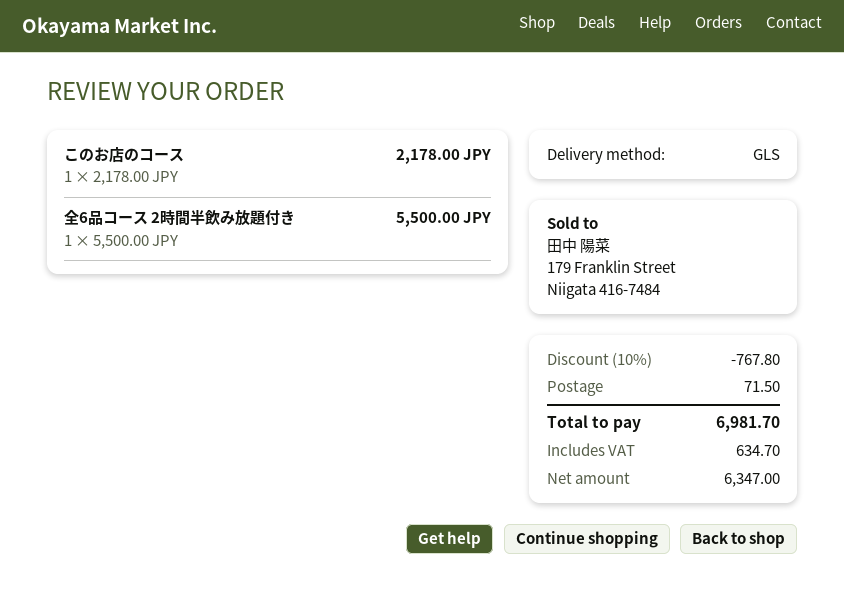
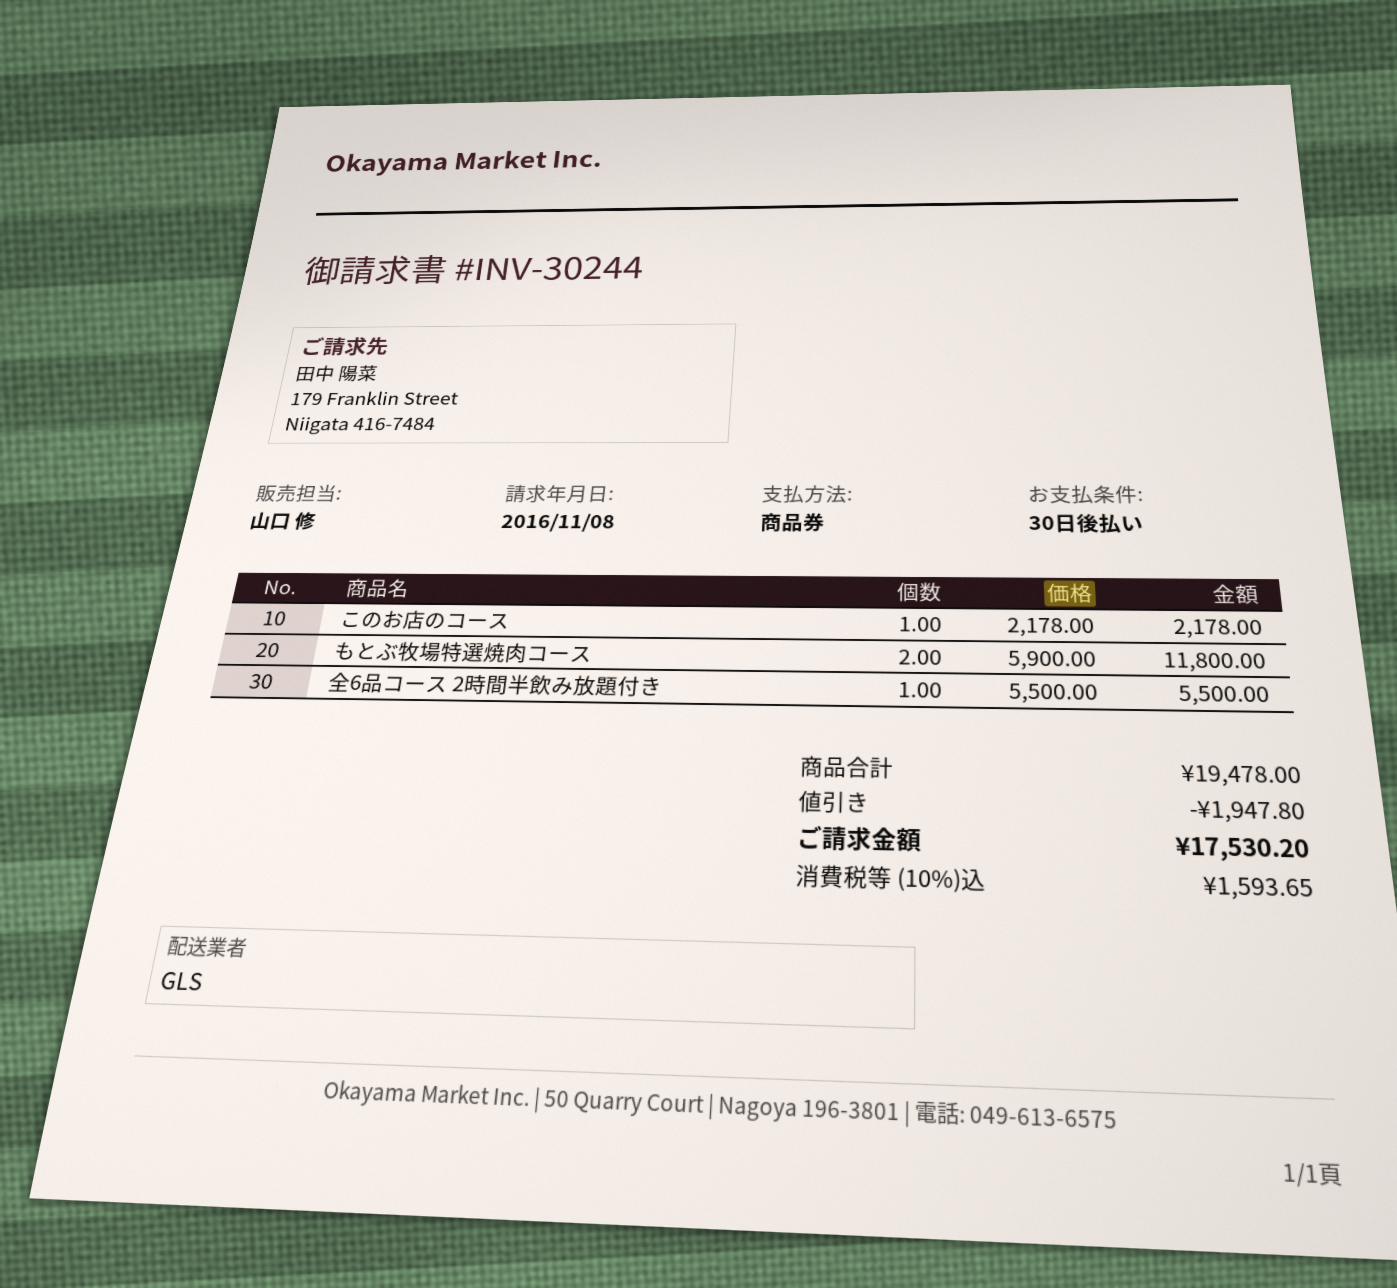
もとぶ牧場特選焼肉コース: none -> 2 x 5900.00 = 11800.00
discount: 767.80 -> 1947.80
shipping: 71.50 -> none
tax: 634.70 -> 1593.65
total: 6981.70 -> 17530.20

